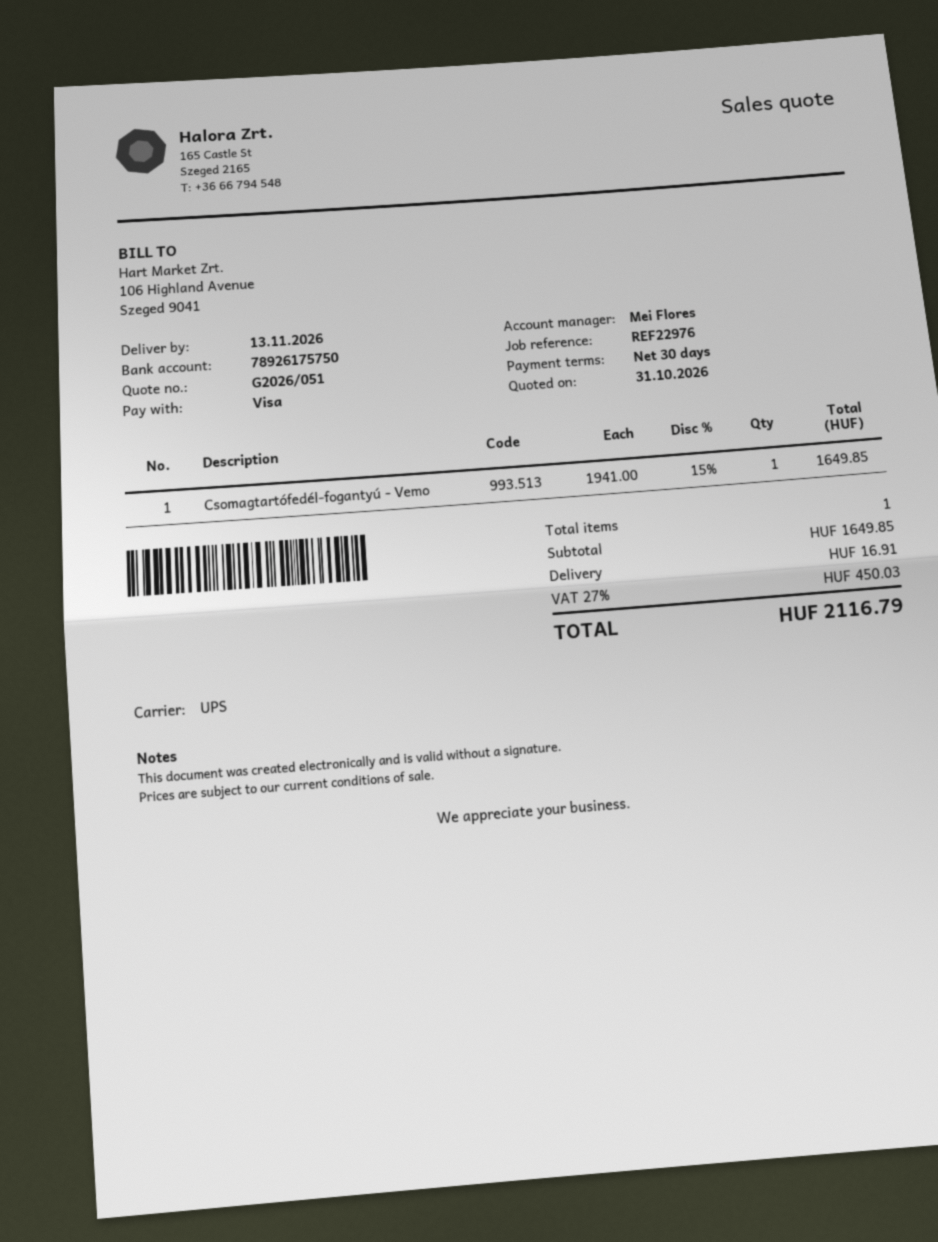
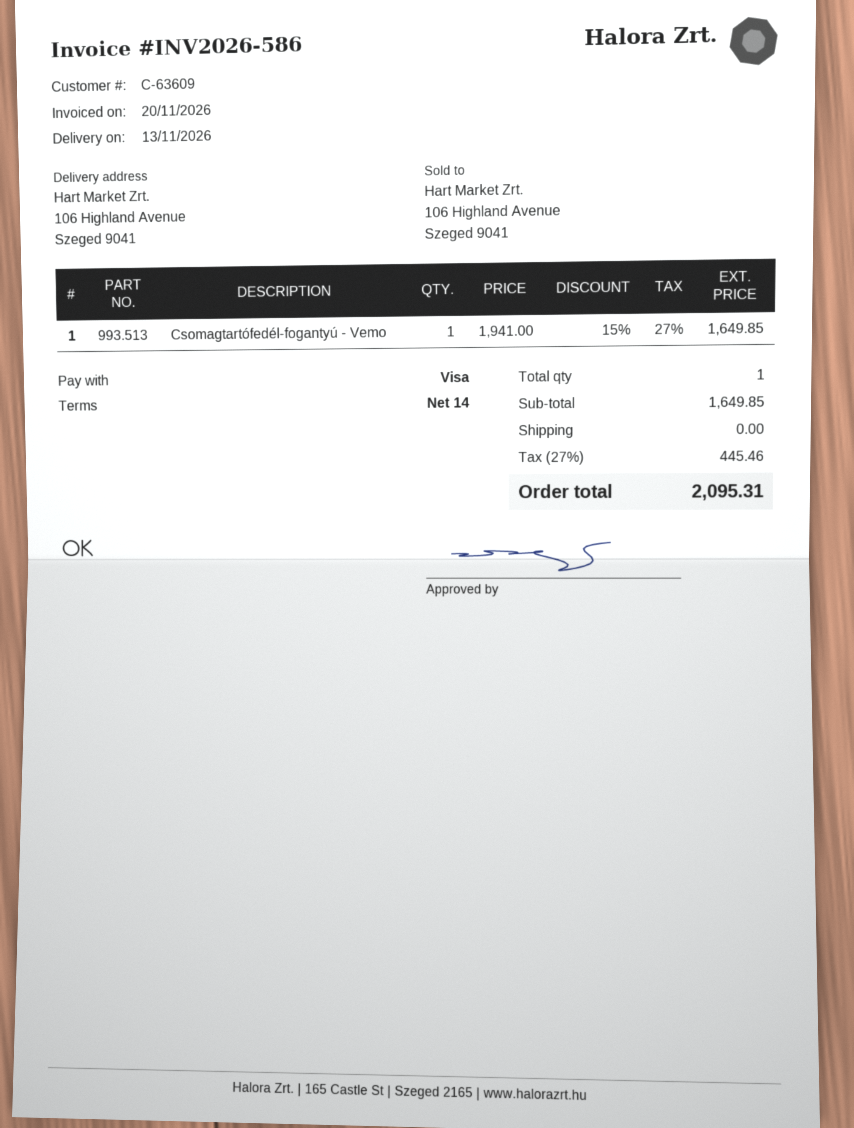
payment terms: 30 days -> 14 days
shipping: 16.91 -> 0.00
tax: 27% = 450.03 -> 27% = 445.46
total: 2116.79 -> 2095.31

